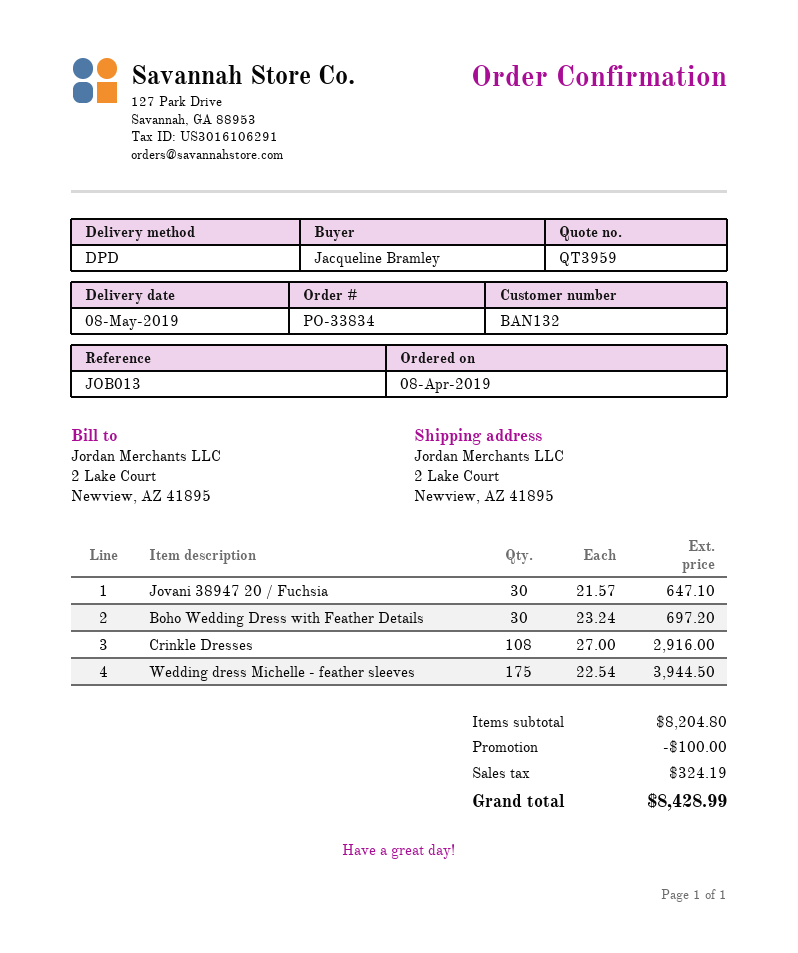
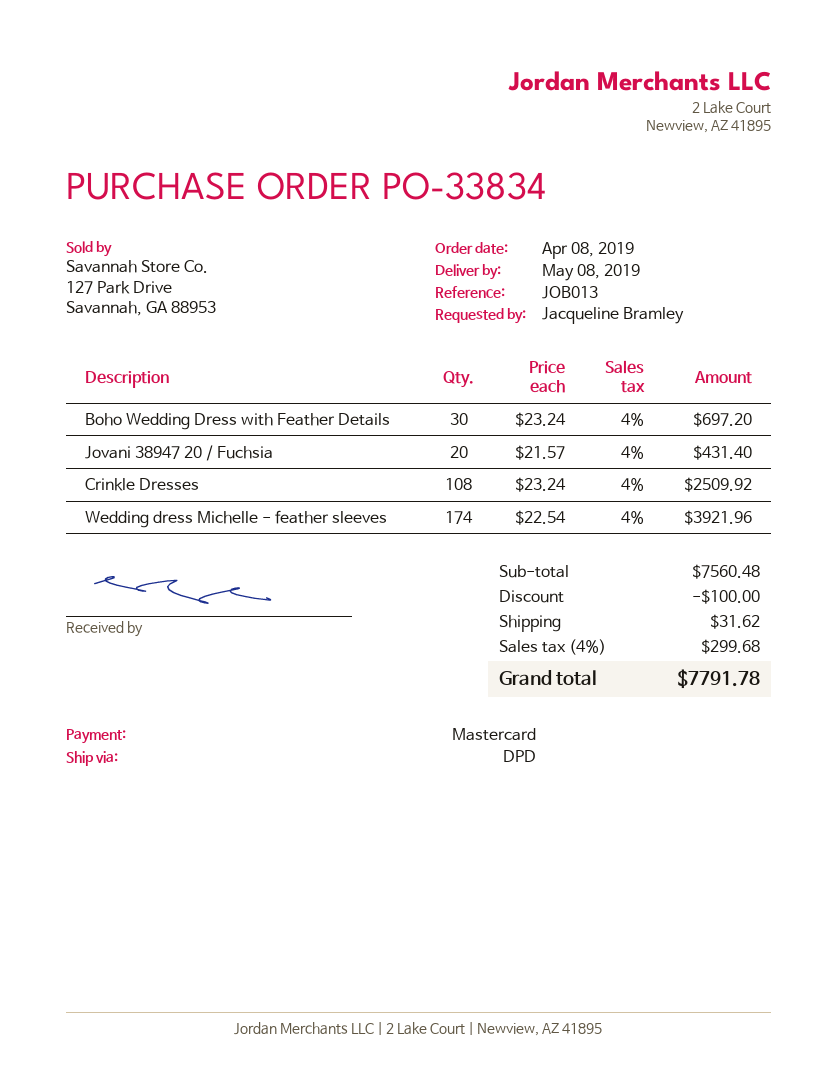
Jovani 38947 20 / Fuchsia: 30 x 21.57 = 647.10 -> 20 x 21.57 = 431.40
Crinkle Dresses: 108 x 27.00 = 2916.00 -> 108 x 23.24 = 2509.92
Wedding dress Michelle - feather sleeves: 175 x 22.54 = 3944.50 -> 174 x 22.54 = 3921.96
subtotal: 8204.80 -> 7560.48
shipping: none -> 31.62
tax: 324.19 -> 299.68
total: 8428.99 -> 7791.78

